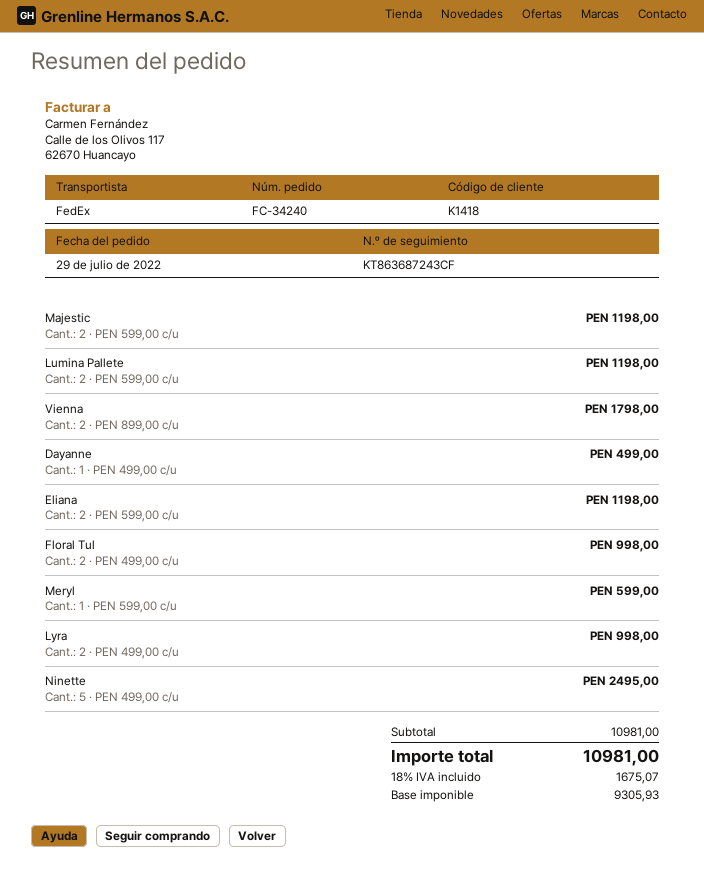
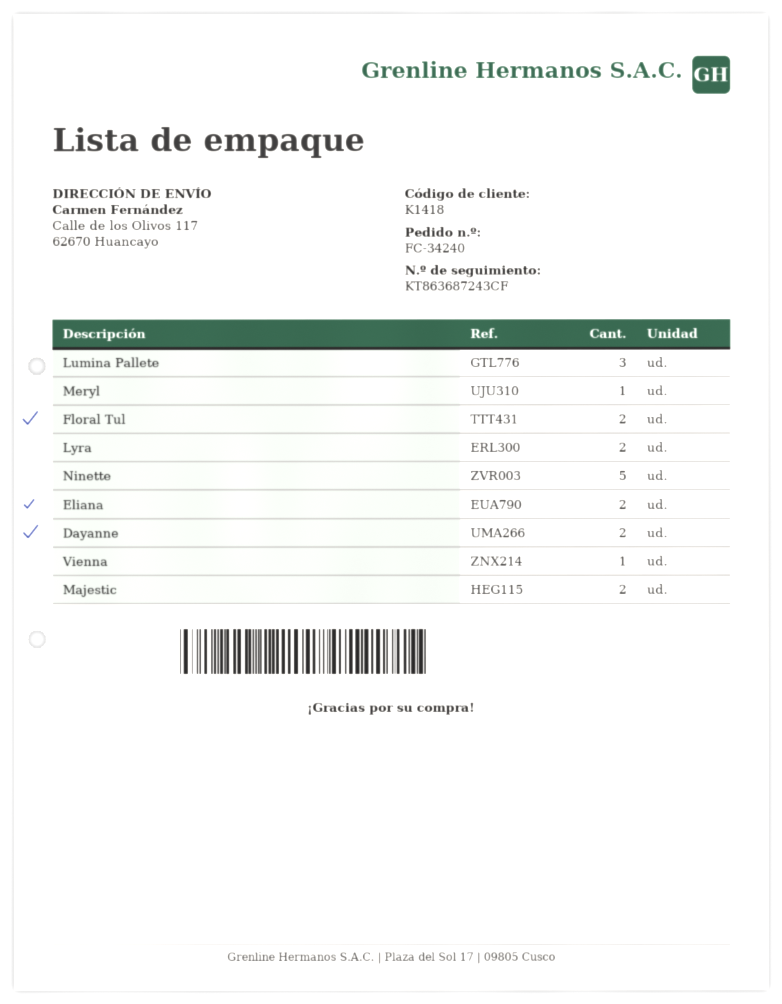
Lumina Pallete: 2 -> 3
Vienna: 2 -> 1
Dayanne: 1 -> 2

